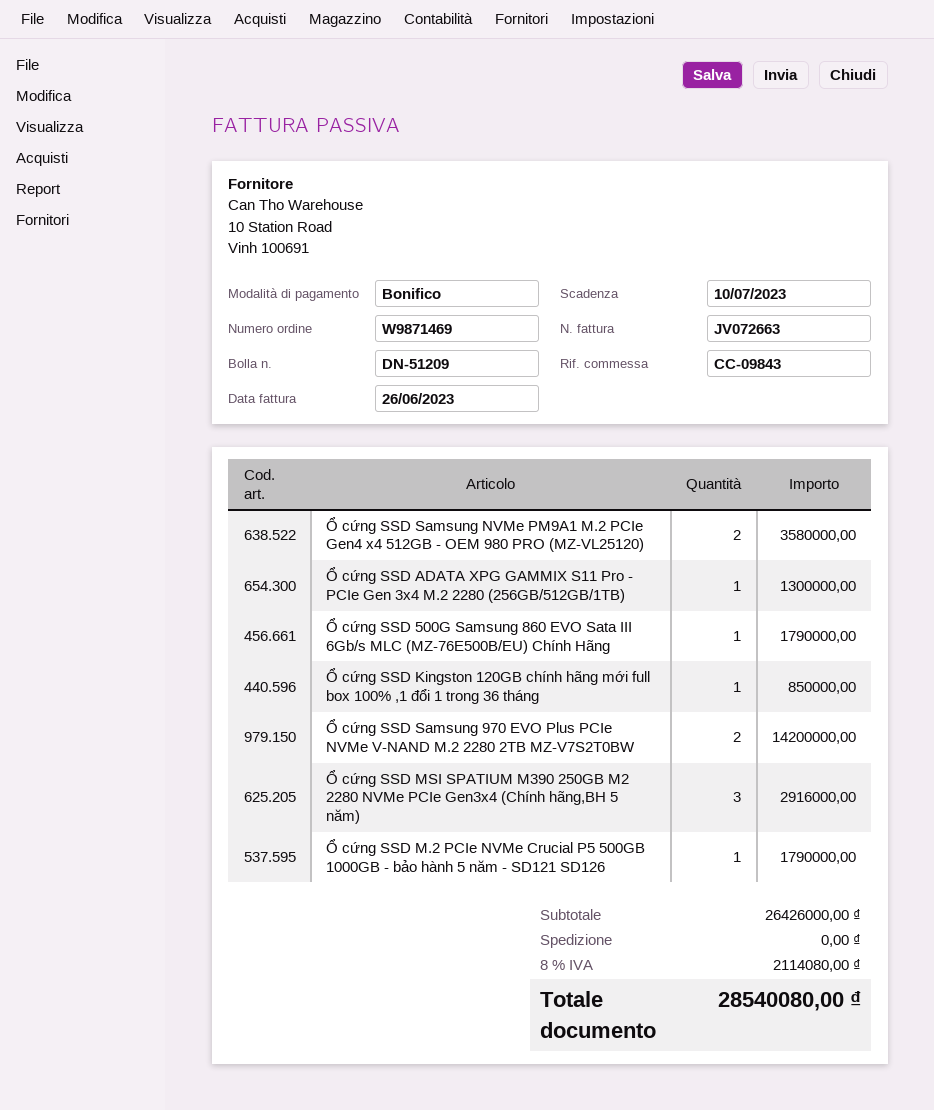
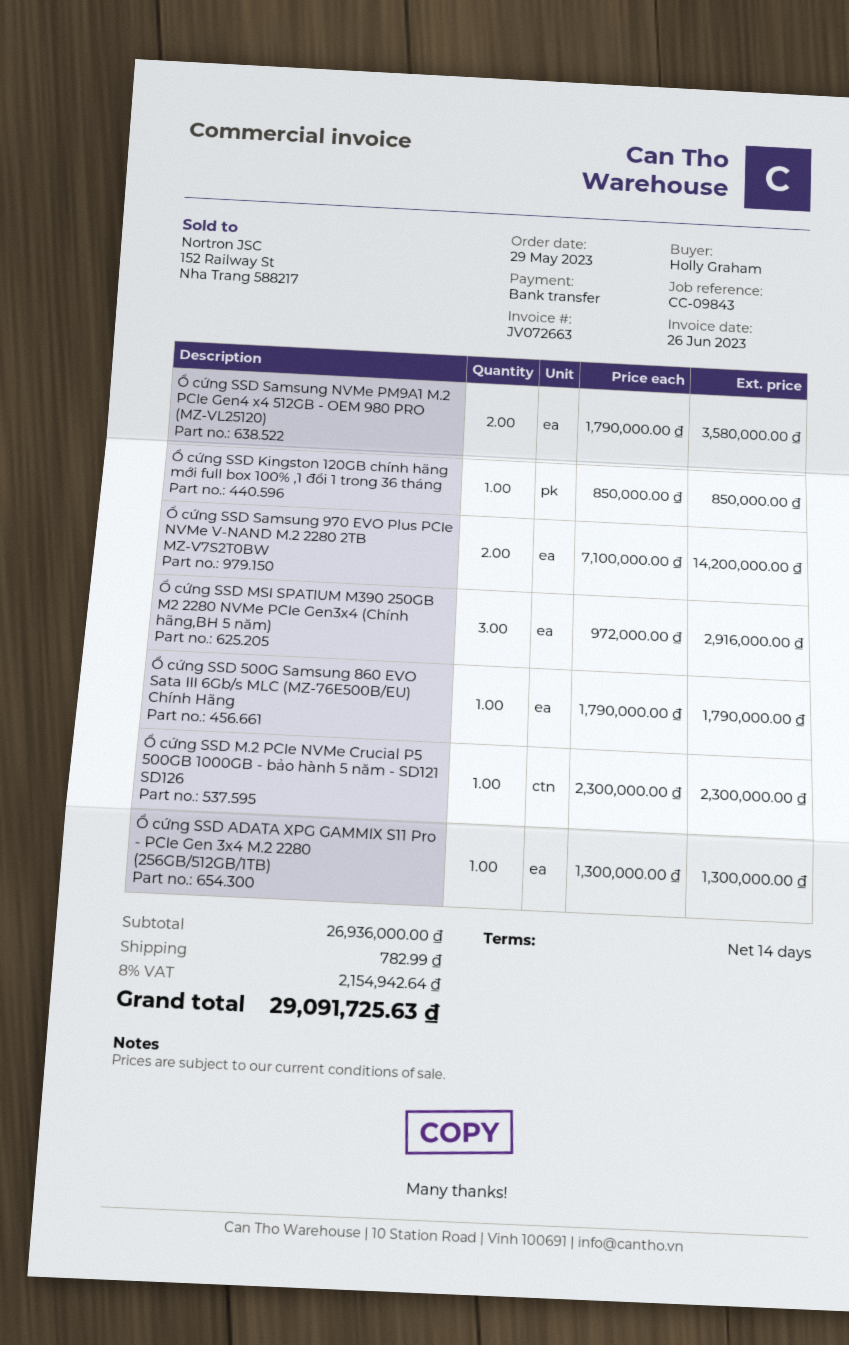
Ổ cứng SSD M.2 PCIe NVMe Crucial P5 500GB 1000GB - bảo hành 5 năm - SD121 SD126: 1 for 1790000.00 -> 1 for 2300000.00
subtotal: 26426000.00 -> 26936000.00
shipping: 0.00 -> 782.99
tax: 8% = 2114080.00 -> 8% = 2154942.64
total: 28540080.00 -> 29091725.63

